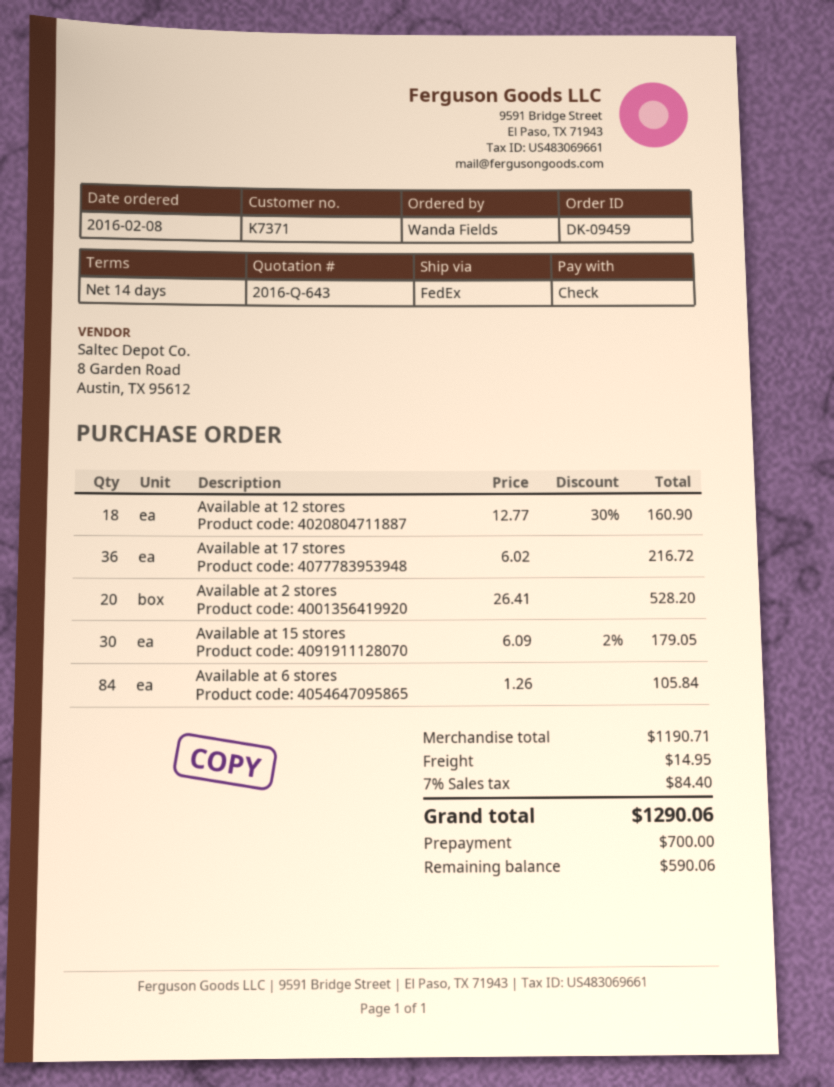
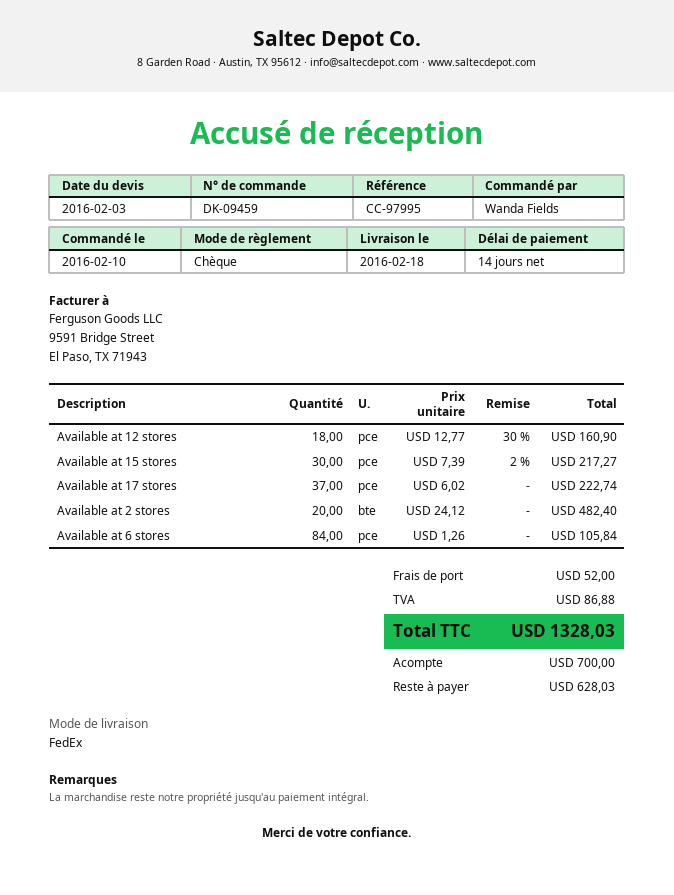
order date: 2016-02-08 -> 2016-02-10
Available at 17 stores: 36 x 6.02 = 216.72 -> 37 x 6.02 = 222.74
Available at 2 stores: 20 x 26.41 = 528.20 -> 20 x 24.12 = 482.40
Available at 15 stores: 30 x 6.09 - 2% = 179.05 -> 30 x 7.39 - 2% = 217.27
shipping: 14.95 -> 52.00
tax: 84.40 -> 86.88
total: 1290.06 -> 1328.03
balance: 590.06 -> 628.03

